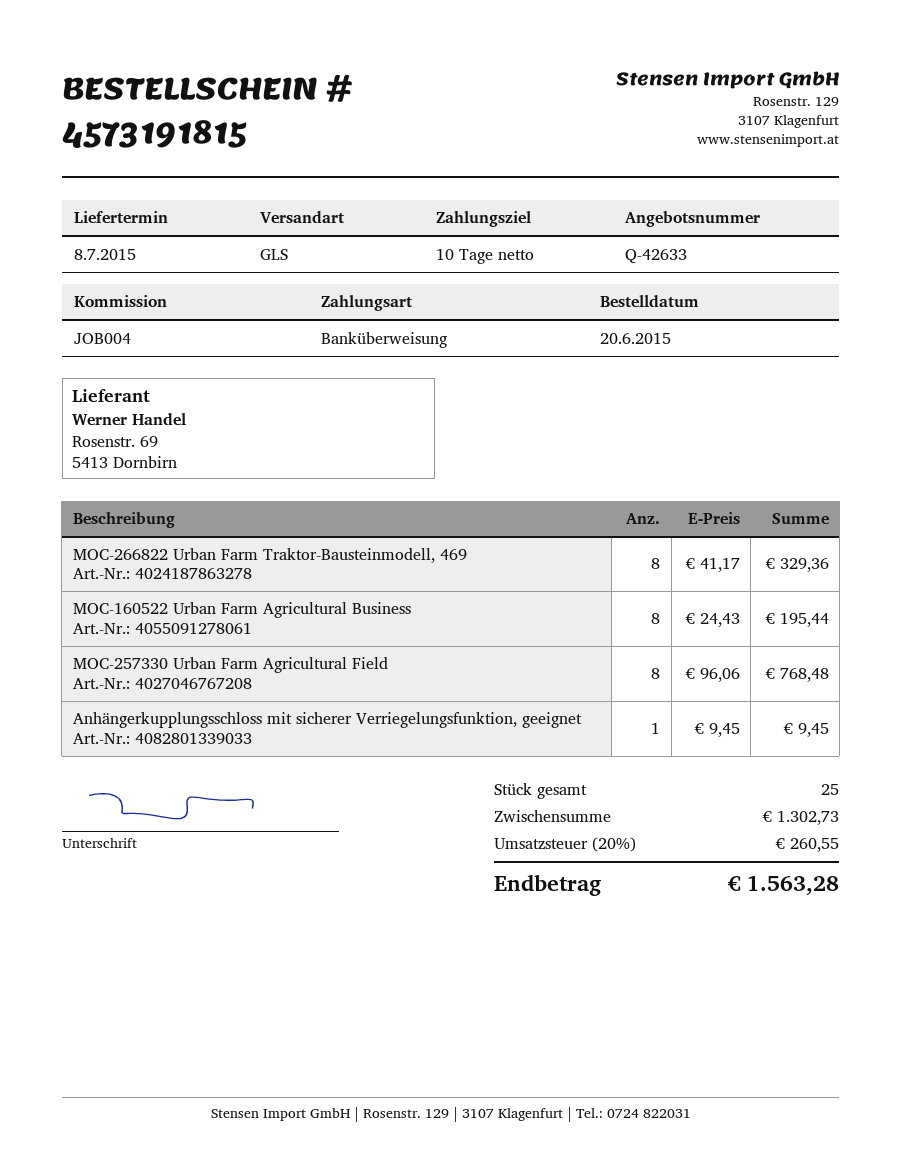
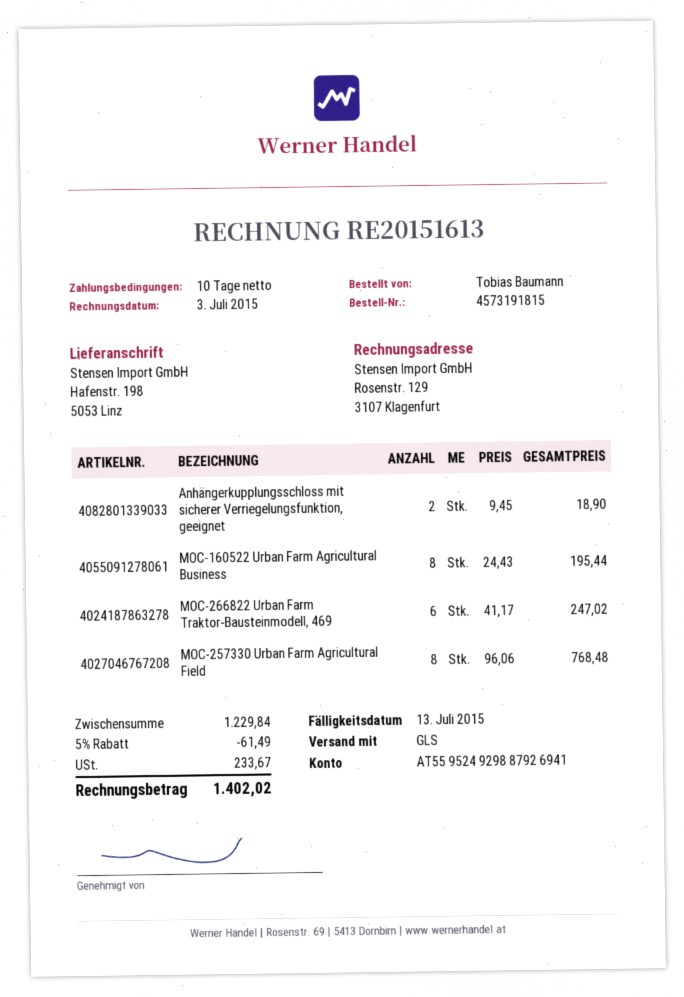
MOC-266822 Urban Farm Traktor-Bausteinmodell, 469: 8 x 41.17 = 329.36 -> 6 x 41.17 = 247.02
Anhängerkupplungsschloss mit sicherer Verriegelungsfunktion, geeignet: 1 x 9.45 = 9.45 -> 2 x 9.45 = 18.90
subtotal: 1302.73 -> 1229.84
discount: none -> 5% = 61.49
tax: 260.55 -> 233.67
total: 1563.28 -> 1402.02

